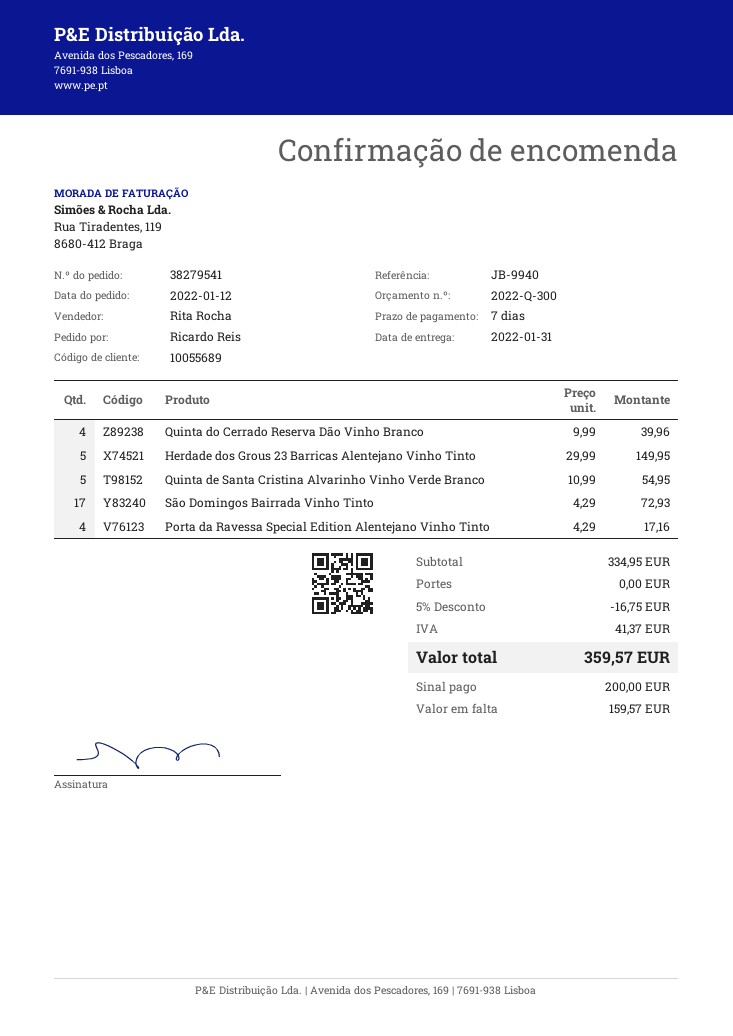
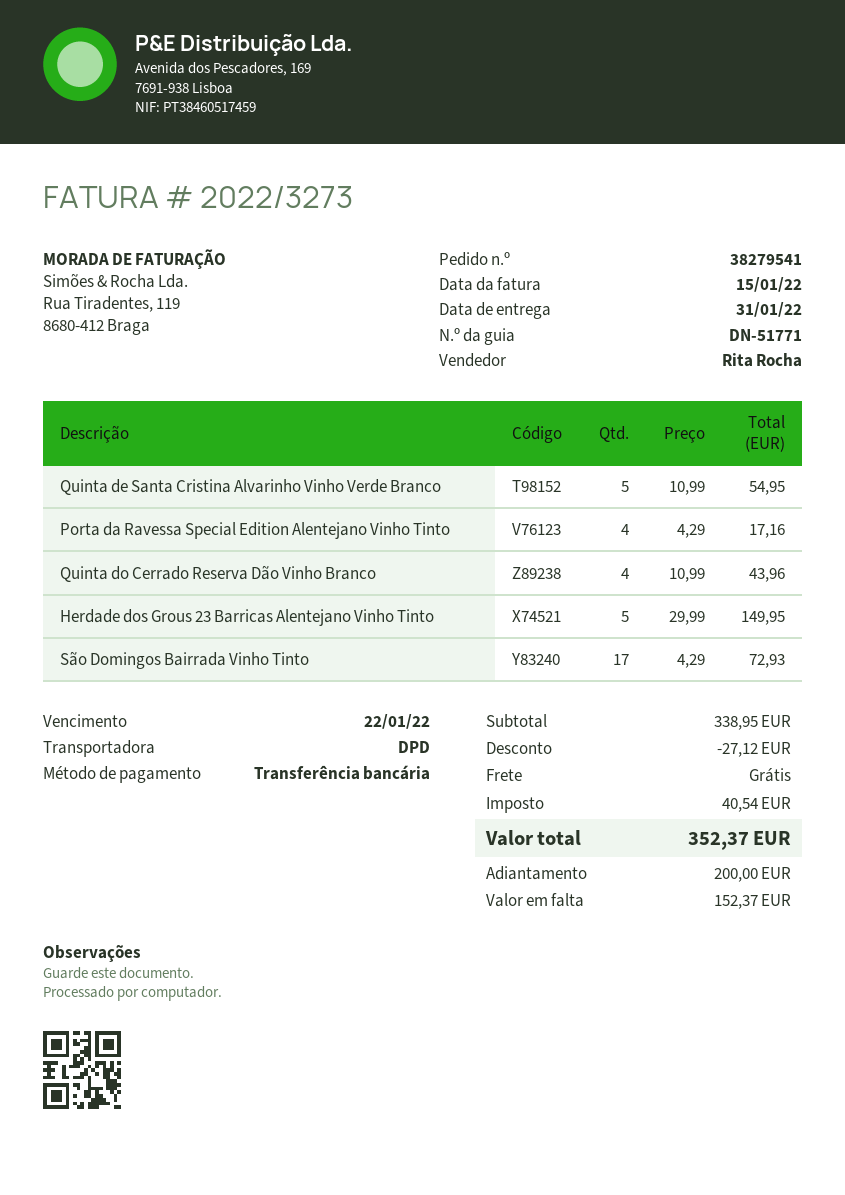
Quinta do Cerrado Reserva Dão Vinho Branco: 4 x 9.99 = 39.96 -> 4 x 10.99 = 43.96
subtotal: 334.95 -> 338.95
discount: 16.75 -> 27.12
tax: 41.37 -> 40.54
total: 359.57 -> 352.37
balance: 159.57 -> 152.37

